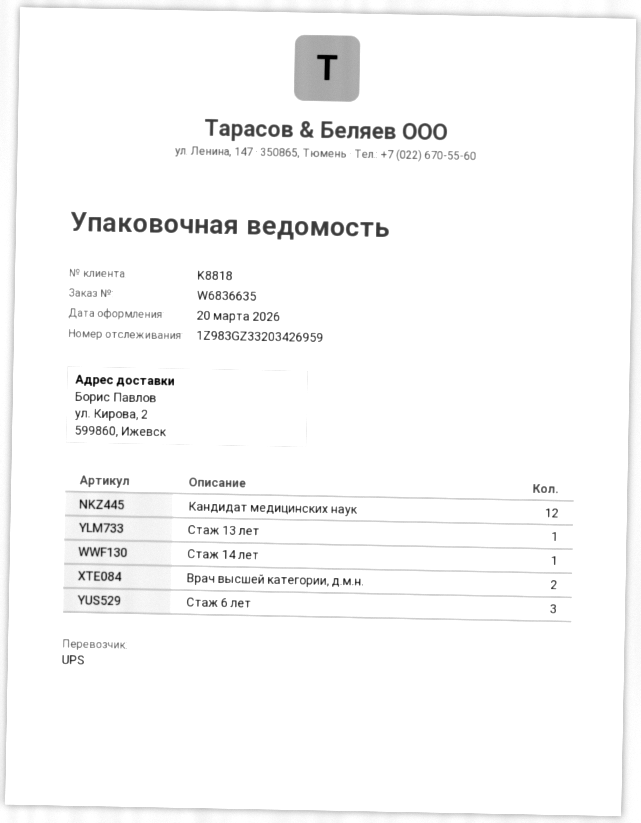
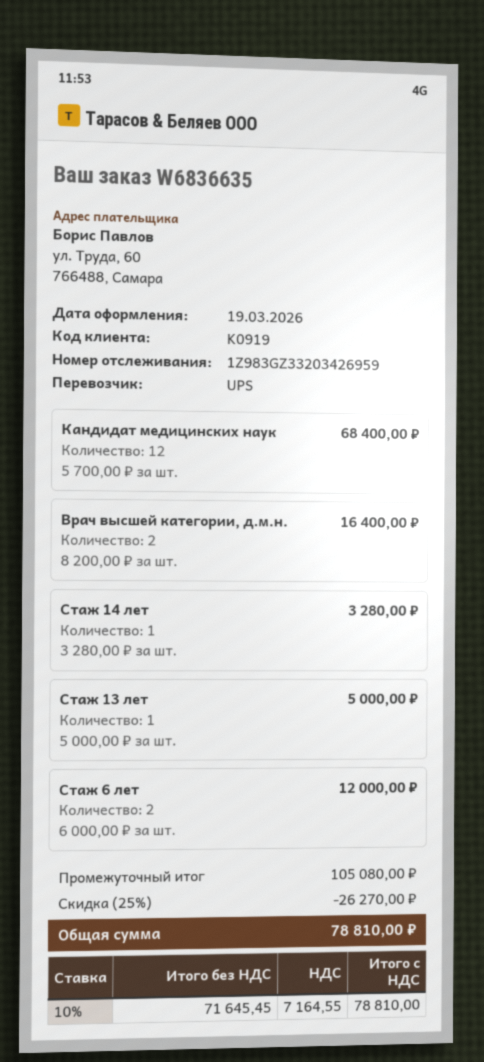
order date: 2026-03-20 -> 2026-03-19
customer number: K8818 -> K0919
Стаж 6 лет: 3 -> 2

